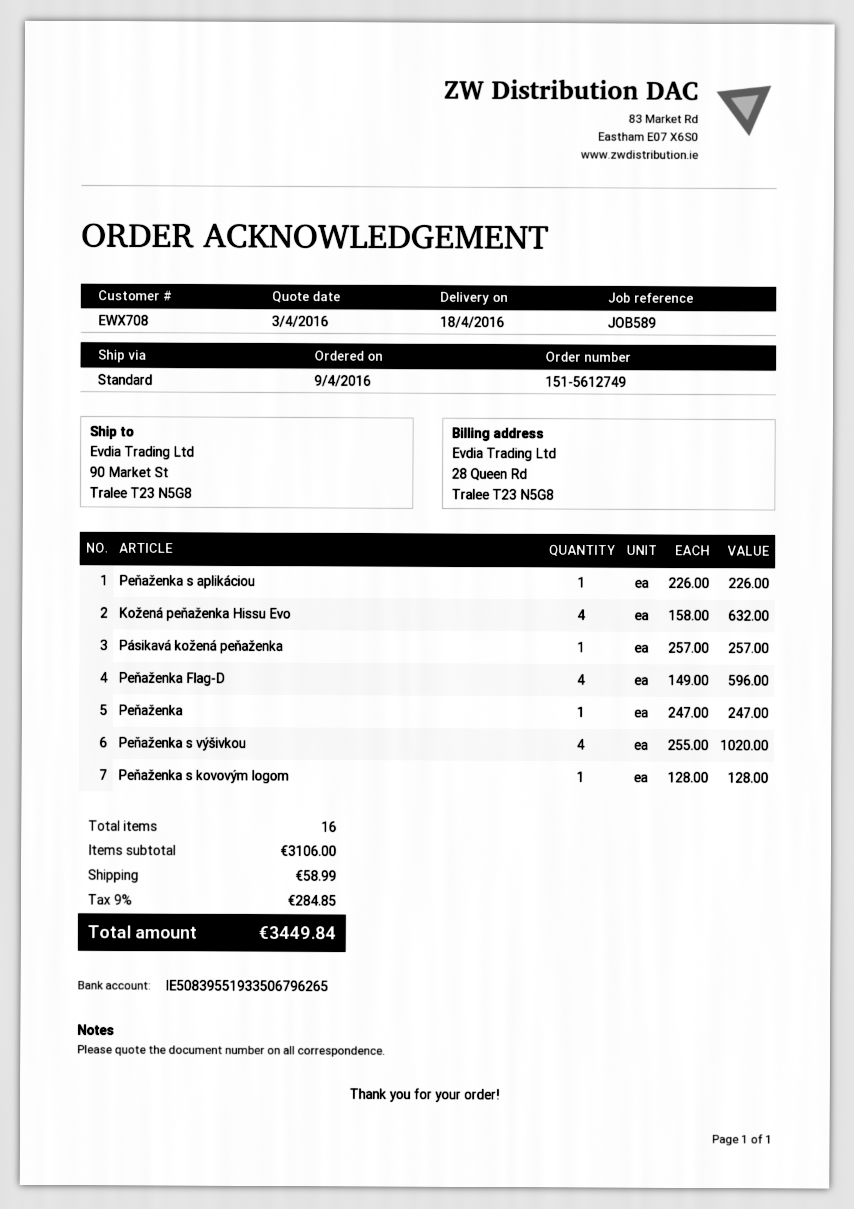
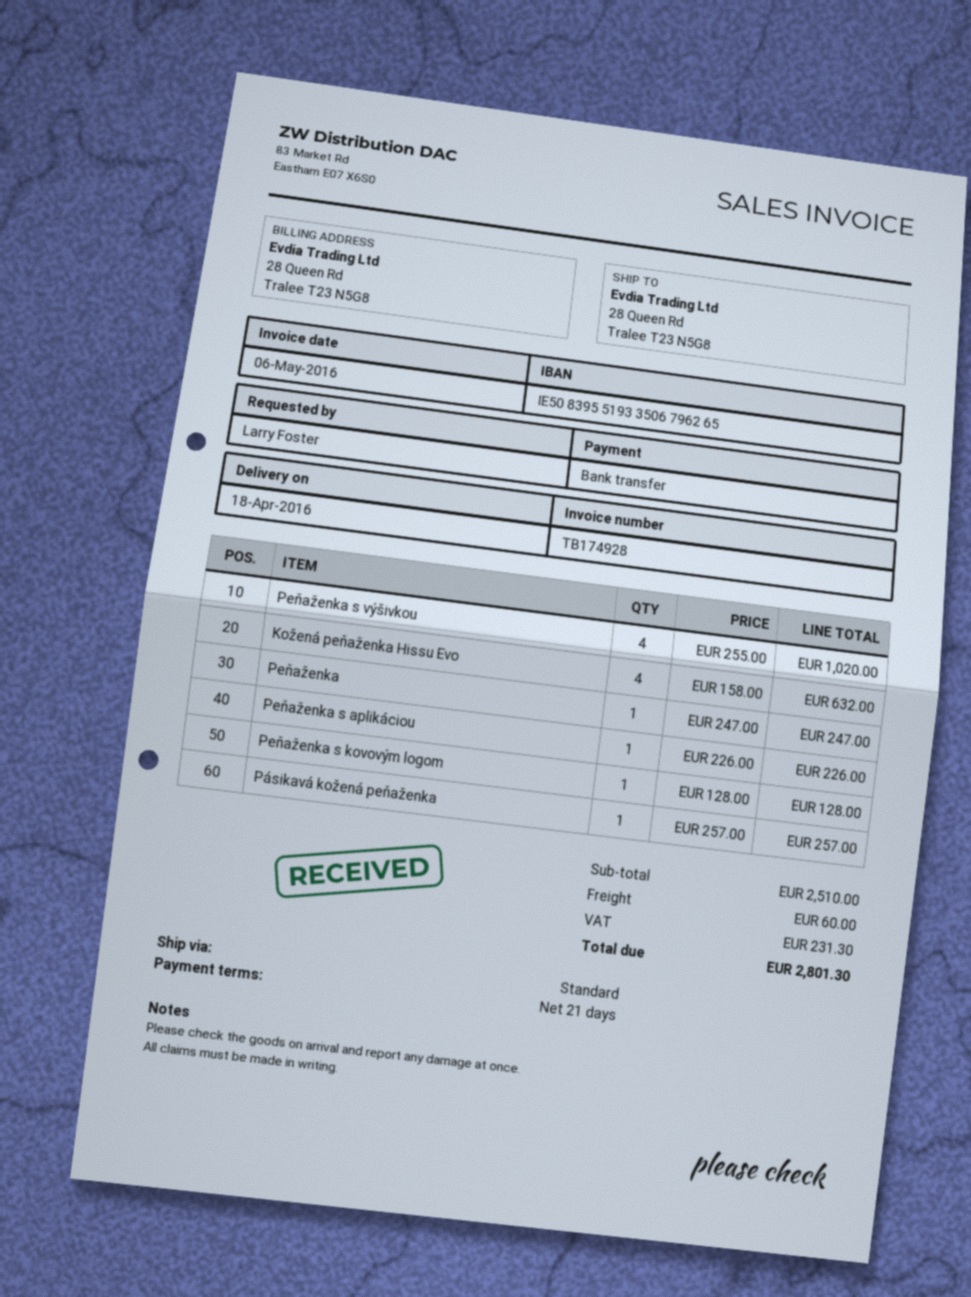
ship to: 90 Market St, Tralee T23 N5G8 -> 28 Queen Rd, Tralee T23 N5G8
Peňaženka Flag-D: 4 x 149.00 = 596.00 -> none
subtotal: 3106.00 -> 2510.00
shipping: 58.99 -> 60.00
tax: 284.85 -> 231.30
total: 3449.84 -> 2801.30

